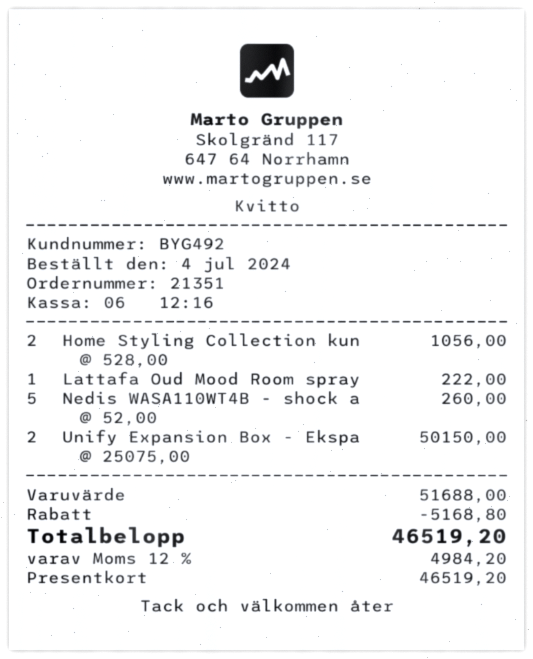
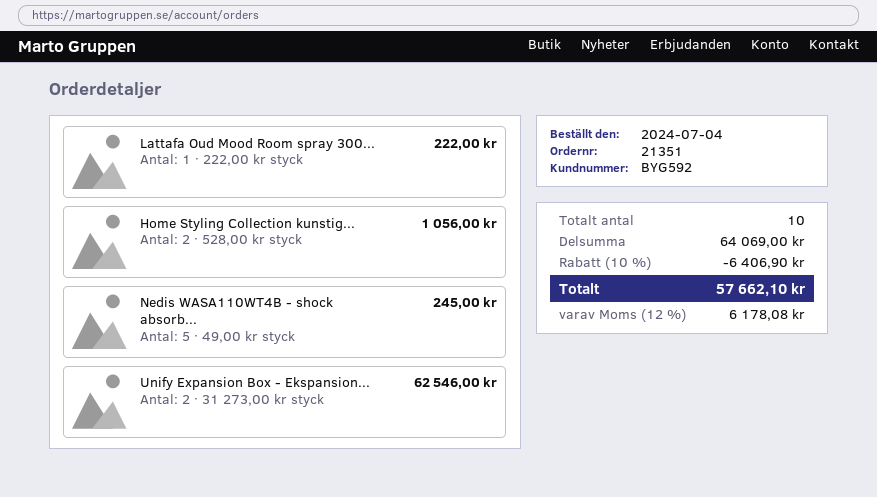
customer number: BYG492 -> BYG592
Nedis WASA110WT4B - shock a: 5 x 52.00 = 260.00 -> 5 x 49.00 = 245.00
Unify Expansion Box - Ekspa: 2 x 25075.00 = 50150.00 -> 2 x 31273.00 = 62546.00
subtotal: 51688.00 -> 64069.00
discount: 5168.80 -> 6406.90
tax: 12% = 4984.20 -> 12% = 6178.08
total: 46519.20 -> 57662.10

